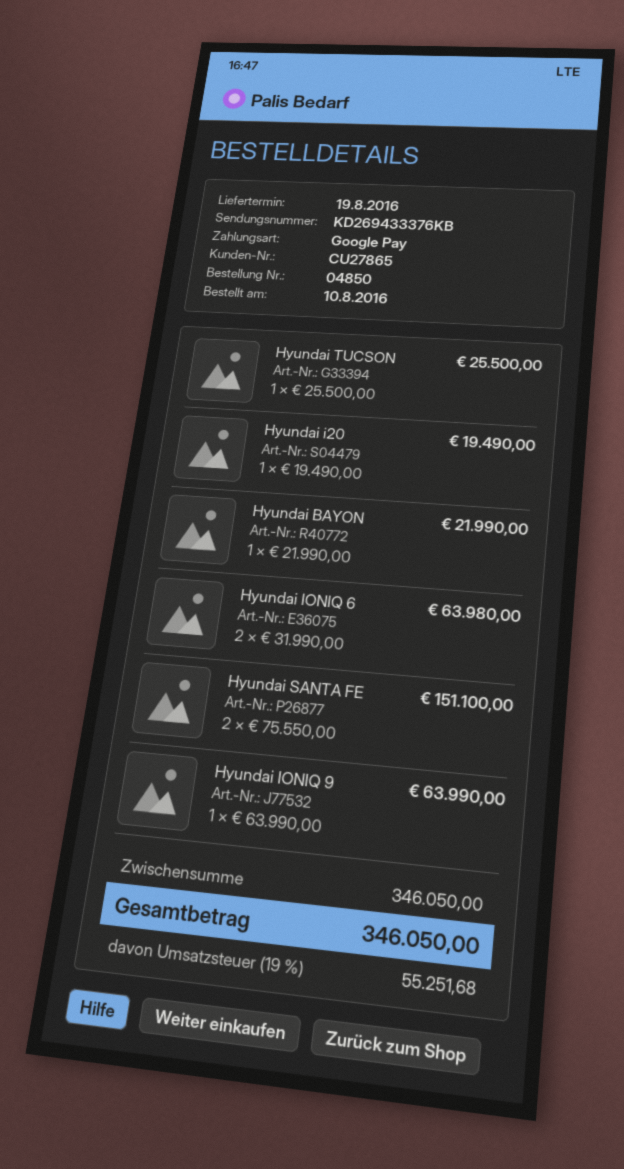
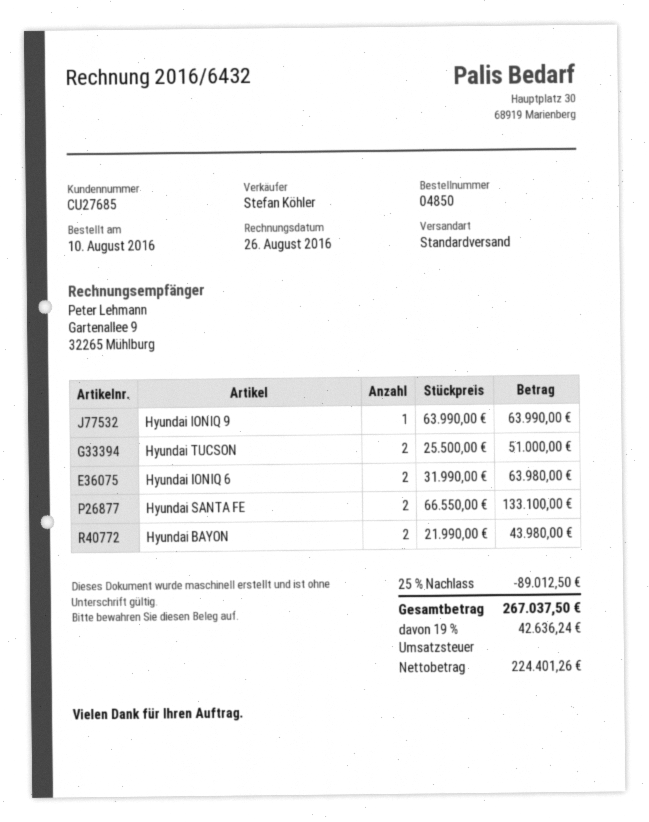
customer number: CU27865 -> CU27685
Hyundai TUCSON: 1 x 25500.00 = 25500.00 -> 2 x 25500.00 = 51000.00
Hyundai i20: 1 x 19490.00 = 19490.00 -> none
Hyundai BAYON: 1 x 21990.00 = 21990.00 -> 2 x 21990.00 = 43980.00
Hyundai SANTA FE: 2 x 75550.00 = 151100.00 -> 2 x 66550.00 = 133100.00
discount: none -> 25% = 89012.50
tax: 19% = 55251.68 -> 19% = 42636.24
total: 346050.00 -> 267037.50

